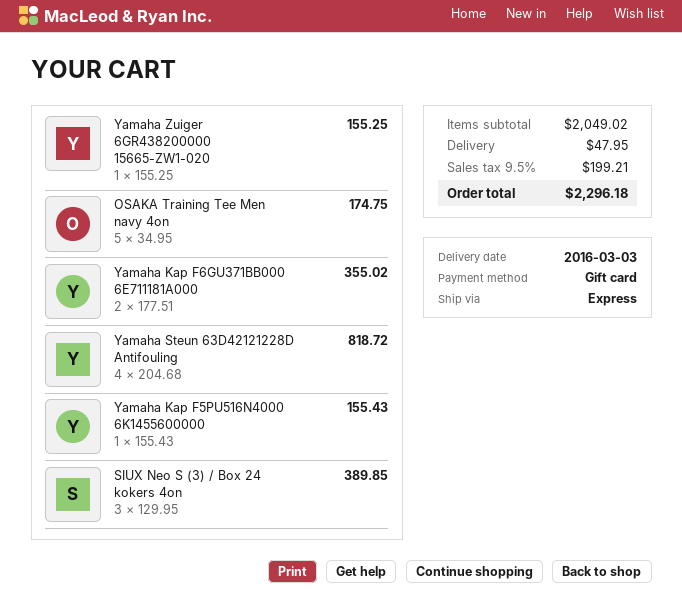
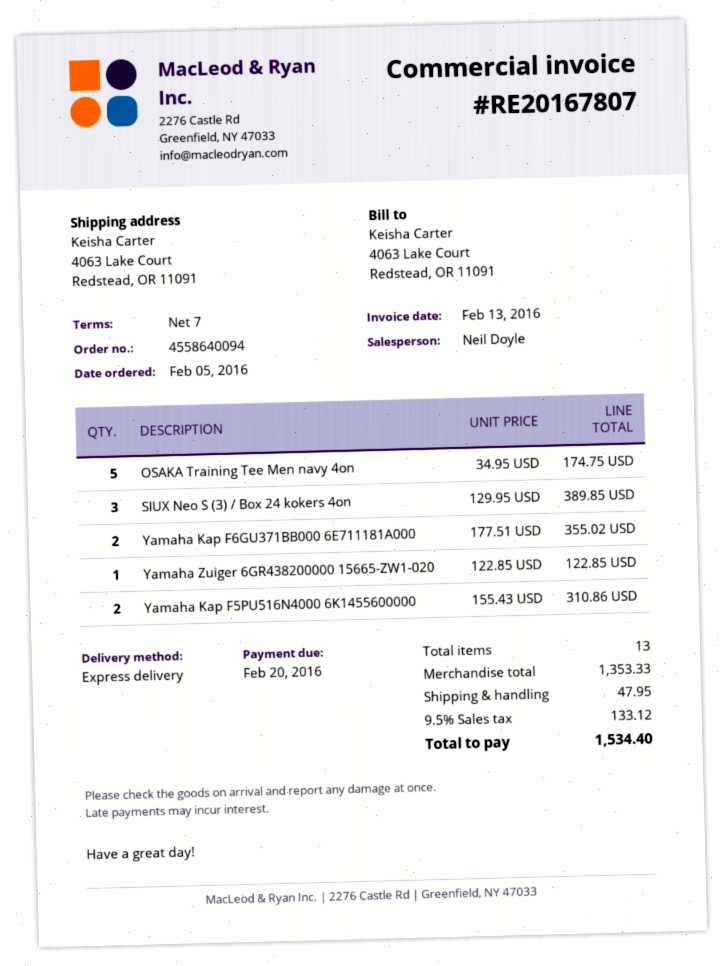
Yamaha Zuiger 6GR438200000 15665-ZW1-020: 1 x 155.25 = 155.25 -> 1 x 122.85 = 122.85
Yamaha Steun 63D42121228D Antifouling: 4 x 204.68 = 818.72 -> none
Yamaha Kap F5PU516N4000 6K1455600000: 1 x 155.43 = 155.43 -> 2 x 155.43 = 310.86
subtotal: 2049.02 -> 1353.33
tax: 9.5% = 199.21 -> 9.5% = 133.12
total: 2296.18 -> 1534.40

